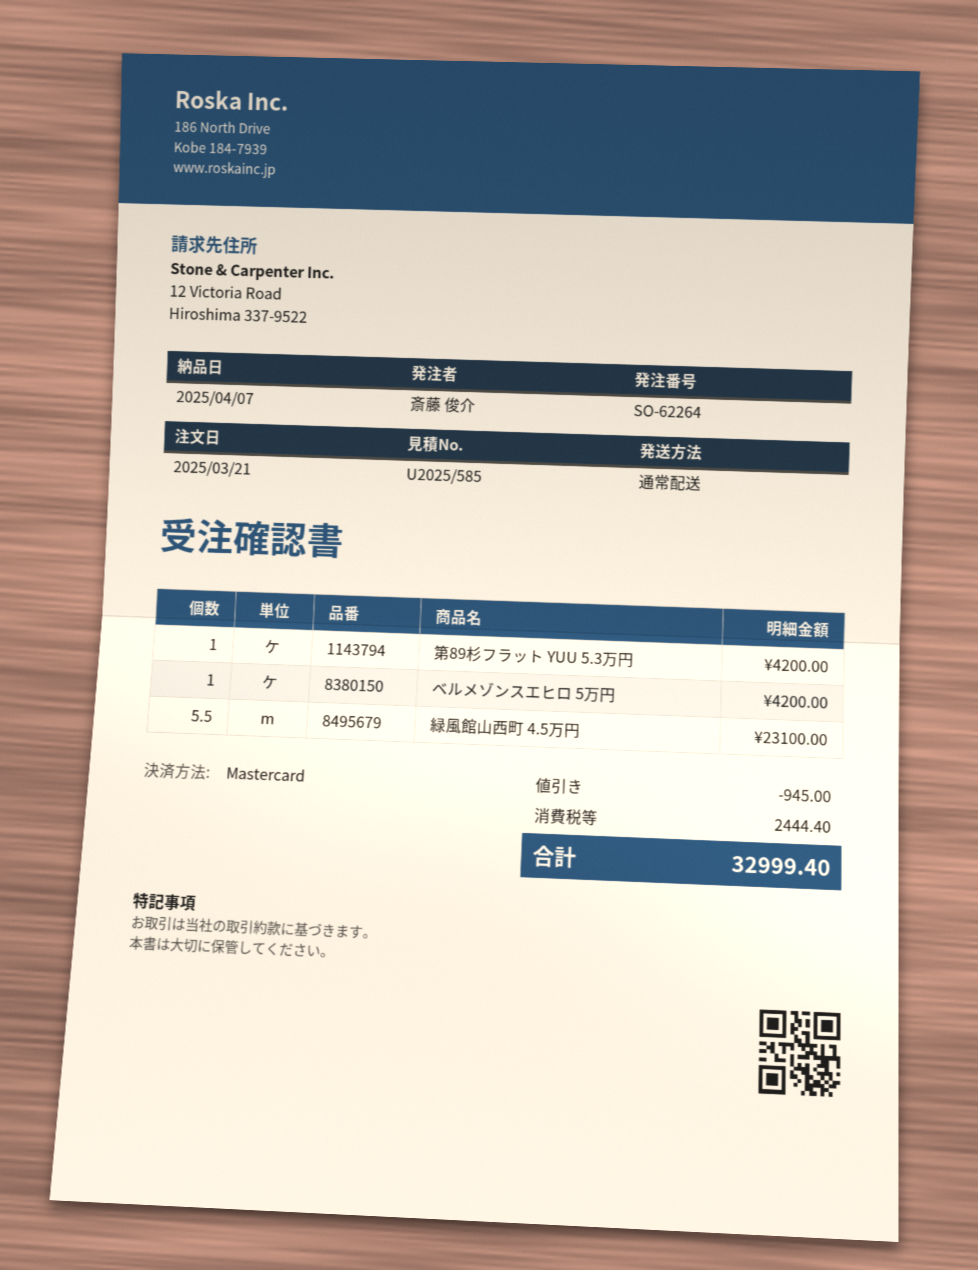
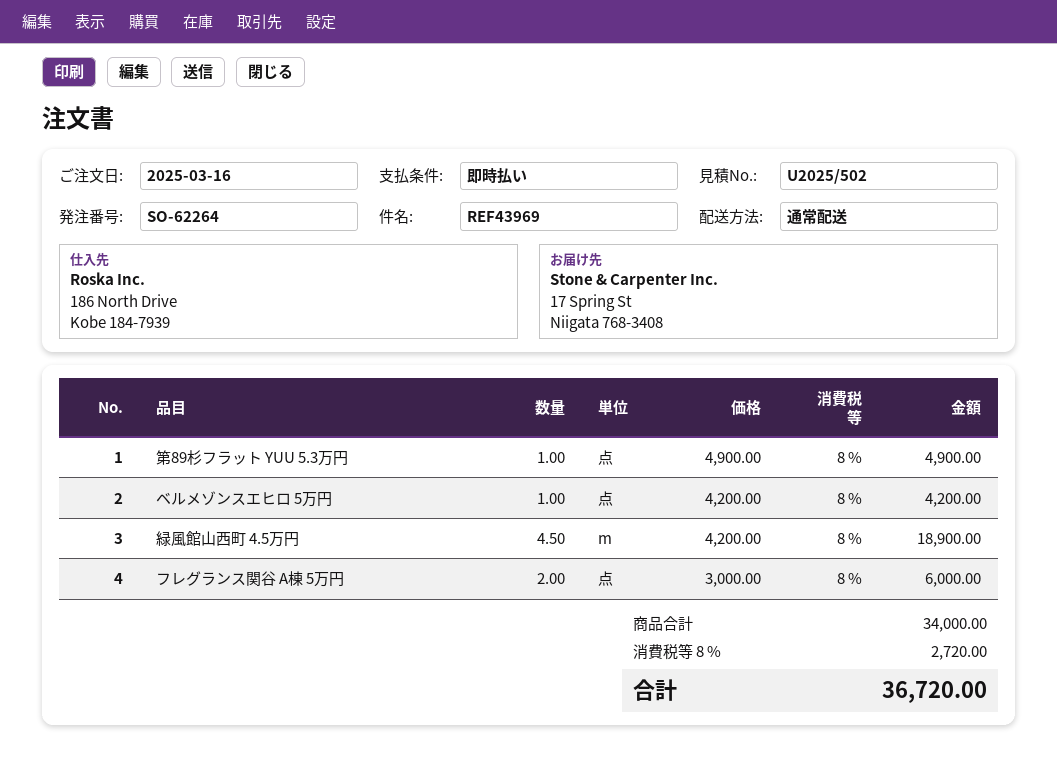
quote number: U2025/585 -> U2025/502
order date: 2025-03-21 -> 2025-03-16
第89杉フラット YUU 5.3万円: 1 for 4200.00 -> 1 for 4900.00
緑風館山西町 4.5万円: 5.5 for 23100.00 -> 4.5 for 18900.00
フレグランス関谷 A棟 5万円: none -> 2 for 6000.00
discount: 945.00 -> none
tax: 2444.40 -> 2720.00
total: 32999.40 -> 36720.00

